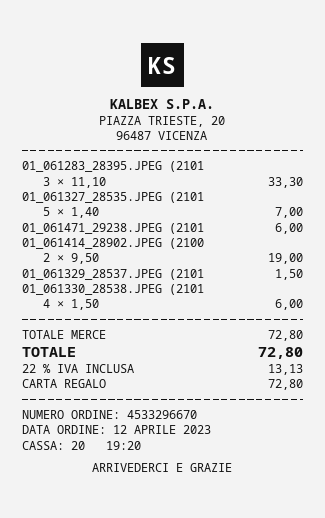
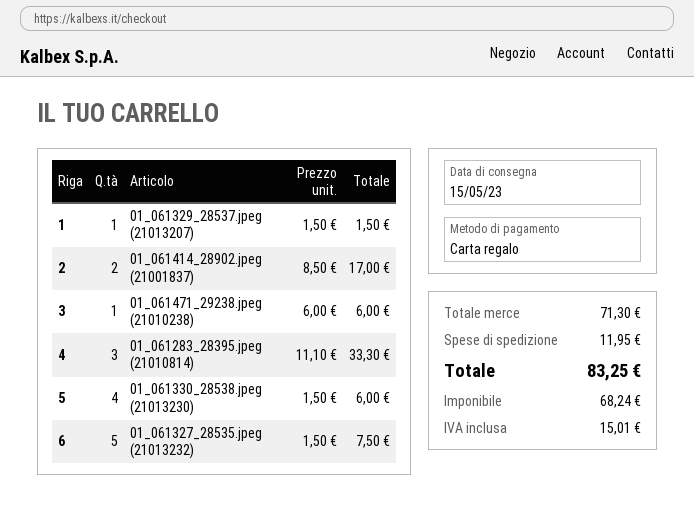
01_061327_28535.JPEG (2101: 5 x 1.40 = 7.00 -> 5 x 1.50 = 7.50
01_061414_28902.JPEG (2100: 2 x 9.50 = 19.00 -> 2 x 8.50 = 17.00
subtotal: 72.80 -> 71.30
shipping: none -> 11.95
tax: 13.13 -> 15.01
total: 72.80 -> 83.25

